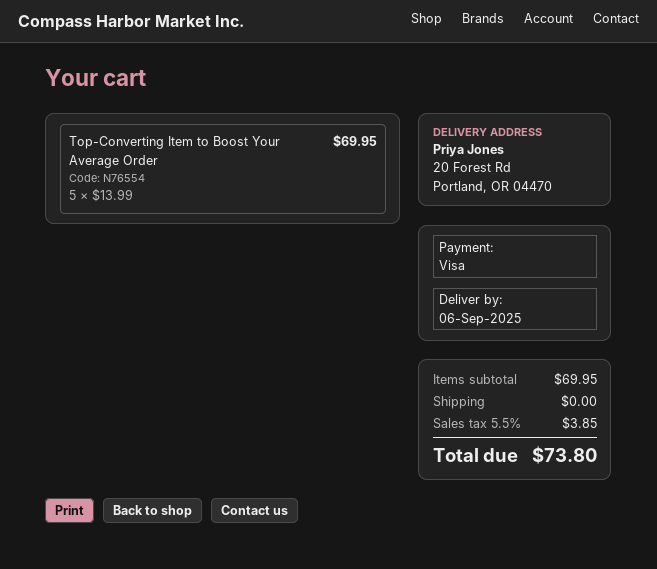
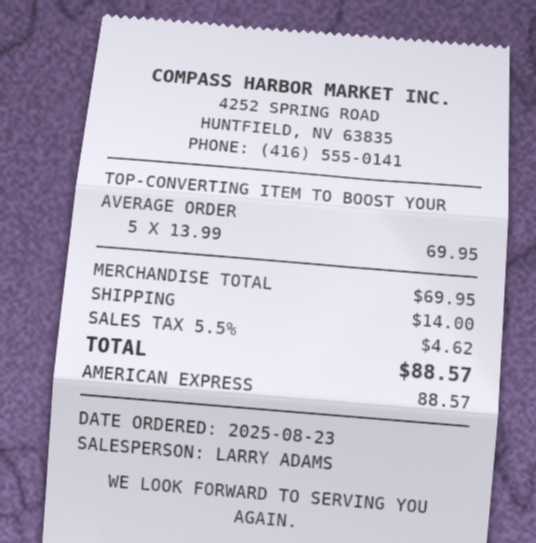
payment method: Visa -> American Express
shipping: 0.00 -> 14.00
tax: 5.5% = 3.85 -> 5.5% = 4.62
total: 73.80 -> 88.57

